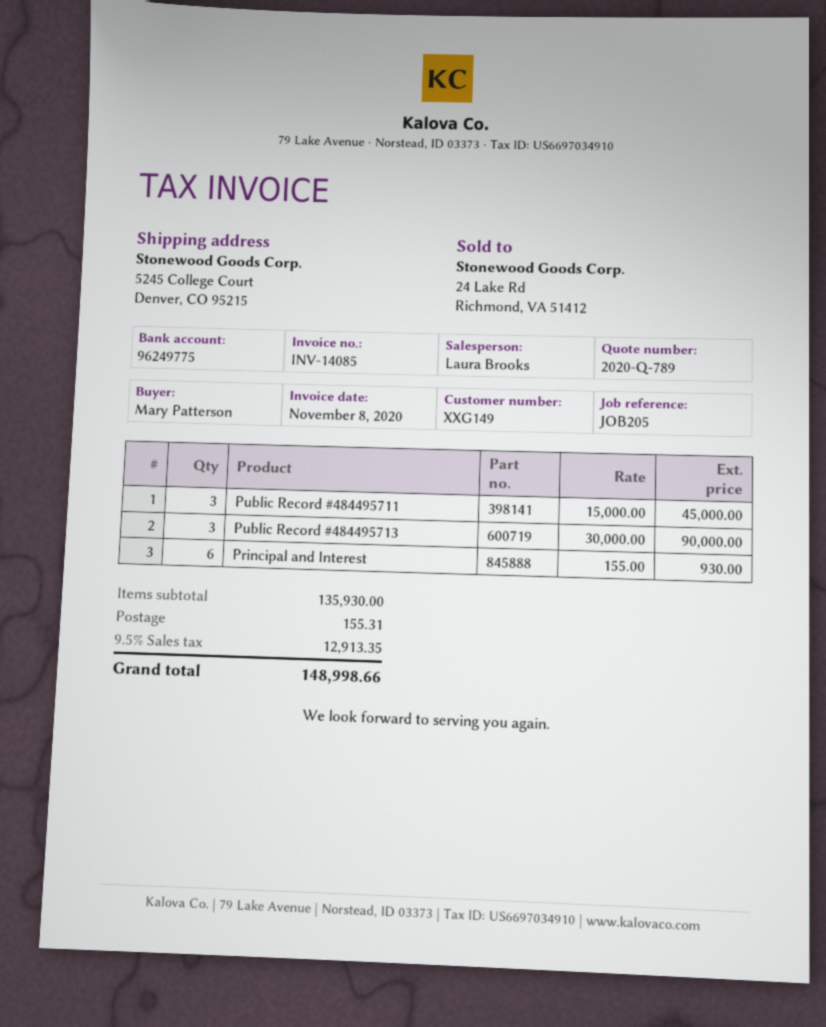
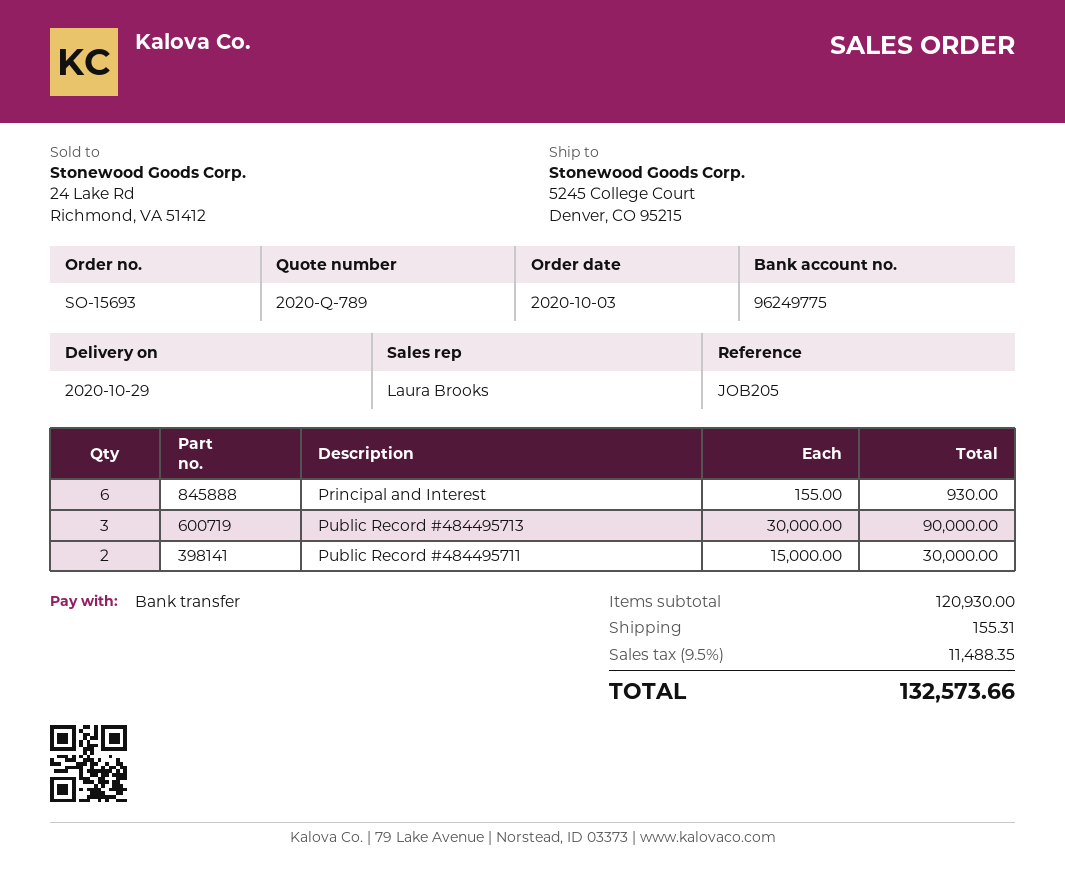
Public Record #484495711: 3 x 15000.00 = 45000.00 -> 2 x 15000.00 = 30000.00
subtotal: 135930.00 -> 120930.00
tax: 9.5% = 12913.35 -> 9.5% = 11488.35
total: 148998.66 -> 132573.66

